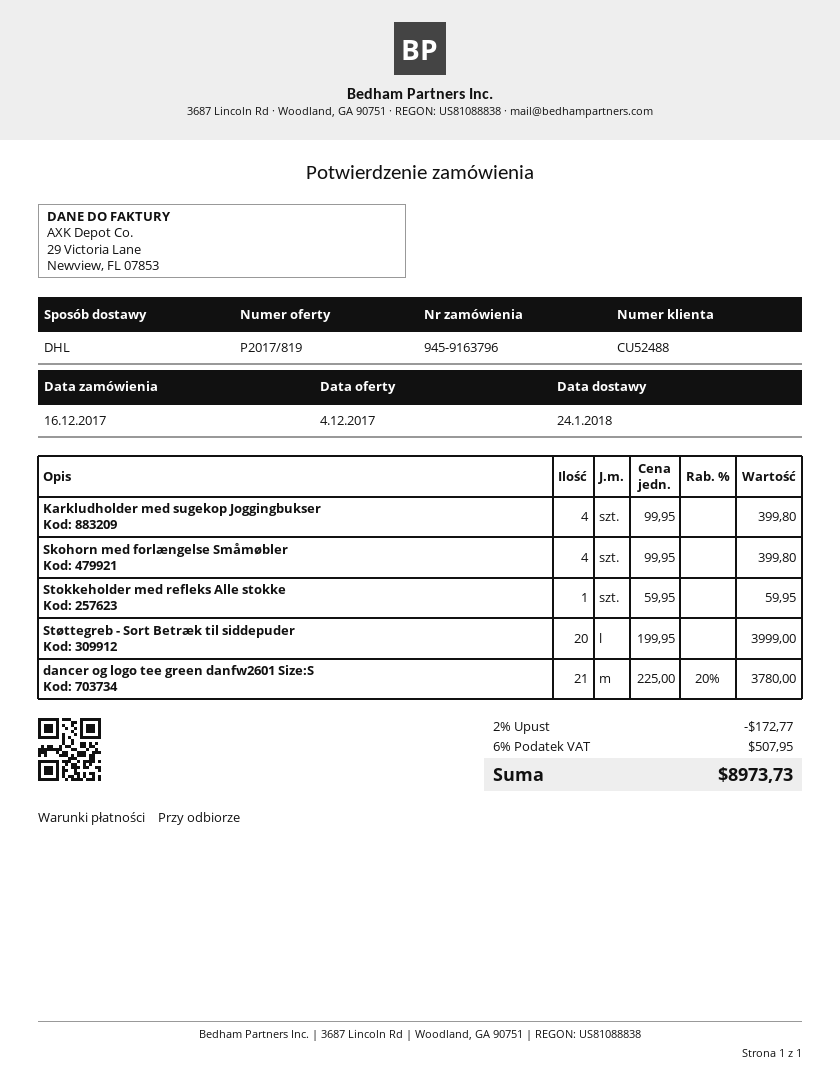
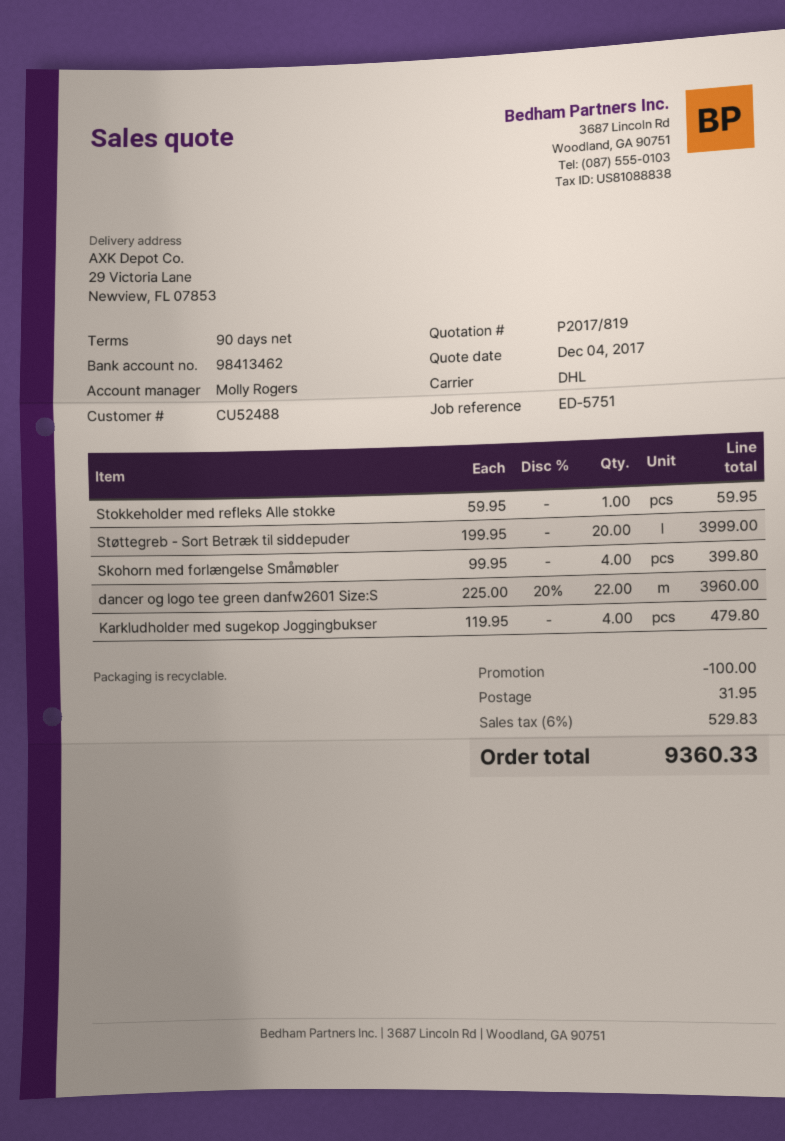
payment terms: on receipt -> 90 days
Karkludholder med sugekop Joggingbukser: 4 x 99.95 = 399.80 -> 4 x 119.95 = 479.80
dancer og logo tee green danfw2601 Size:S: 21 x 225.00 - 20% = 3780.00 -> 22 x 225.00 - 20% = 3960.00
discount: 172.77 -> 100.00
shipping: none -> 31.95
tax: 6% = 507.95 -> 6% = 529.83
total: 8973.73 -> 9360.33

